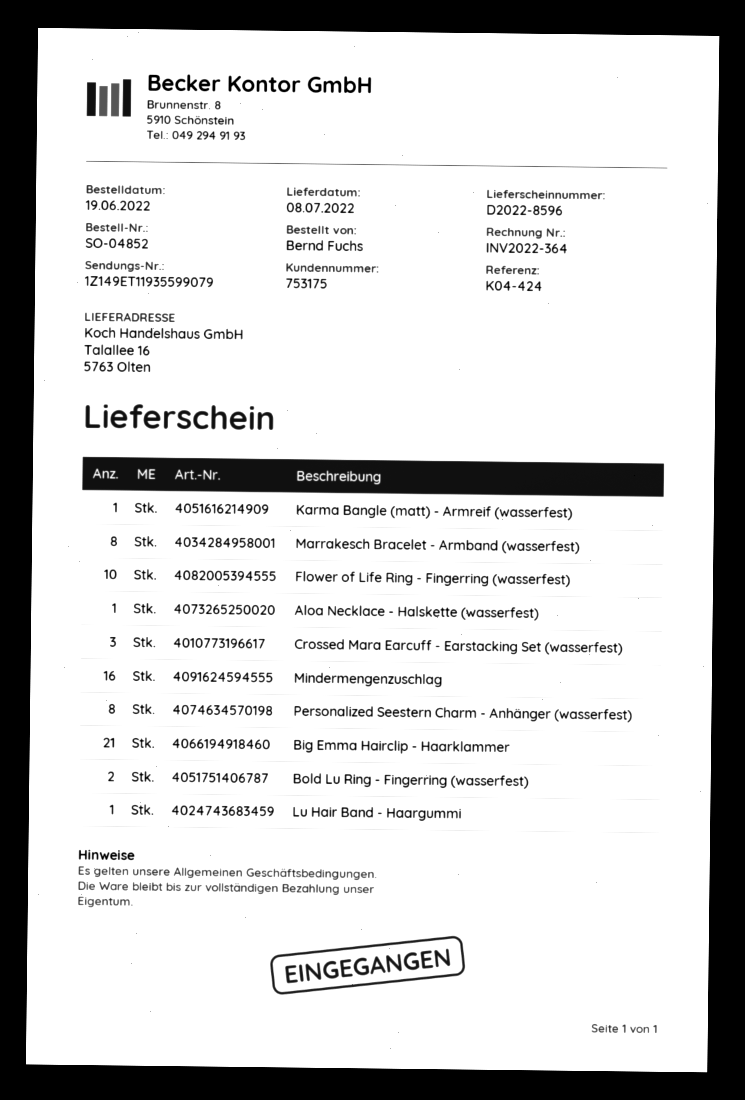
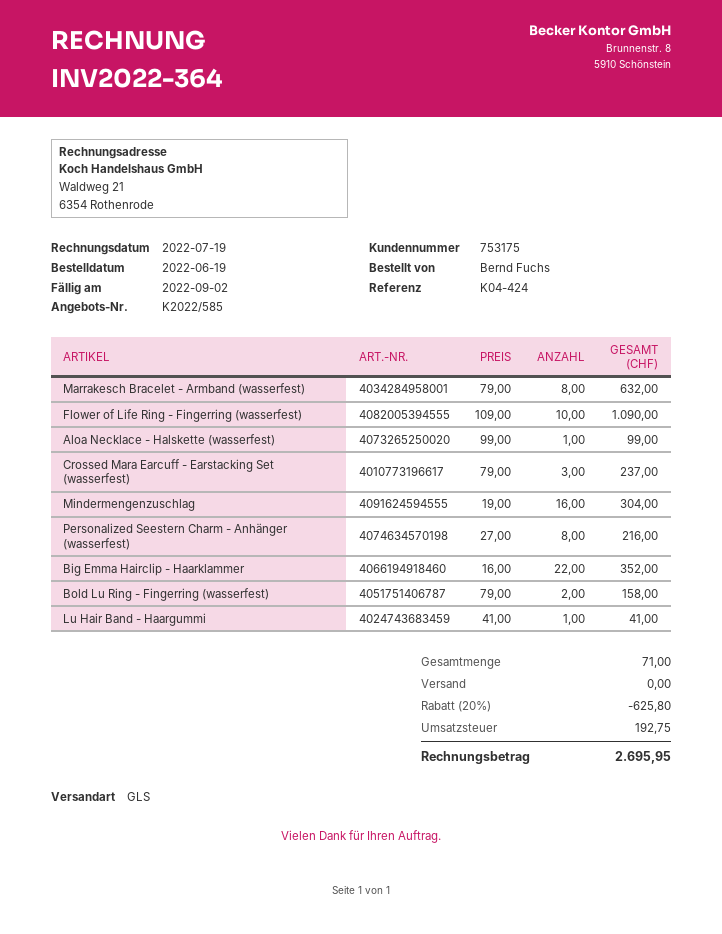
Karma Bangle (matt) - Armreif (wasserfest): 1 -> none
Big Emma Hairclip - Haarklammer: 21 -> 22

